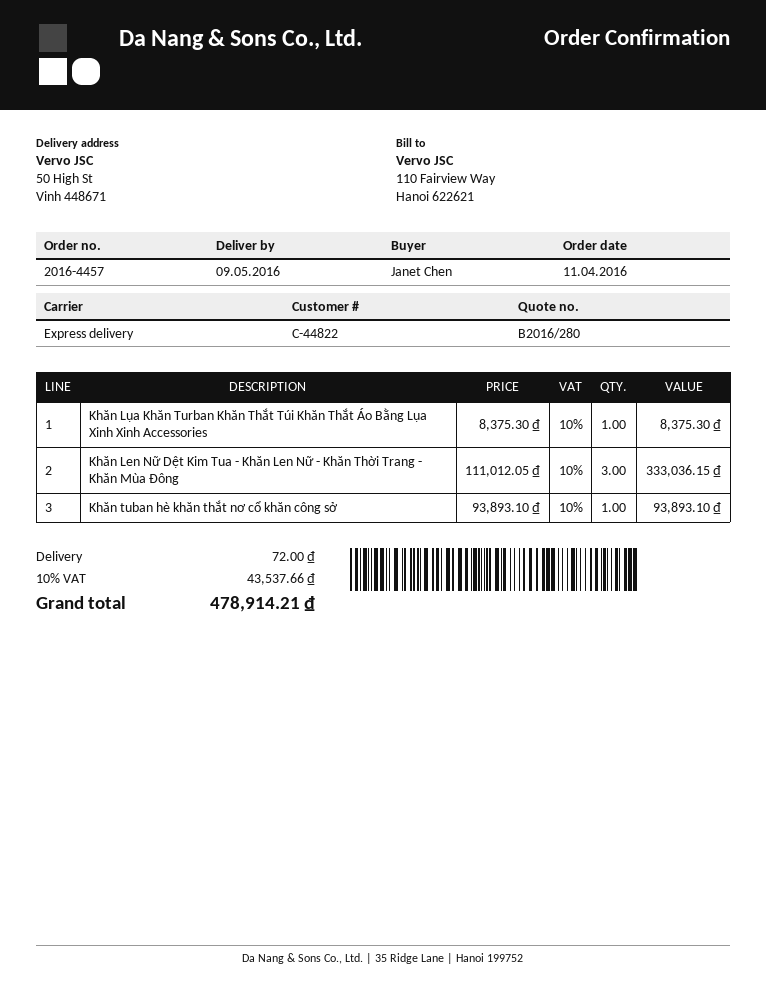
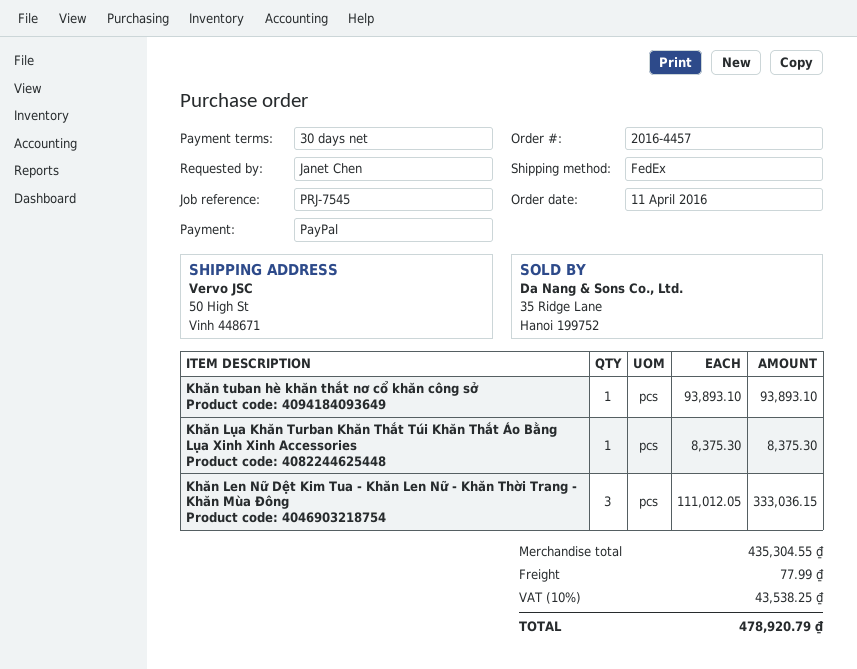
shipping method: express -> FedEx
shipping: 72.00 -> 77.99
tax: 10% = 43537.66 -> 10% = 43538.25
total: 478914.21 -> 478920.79

